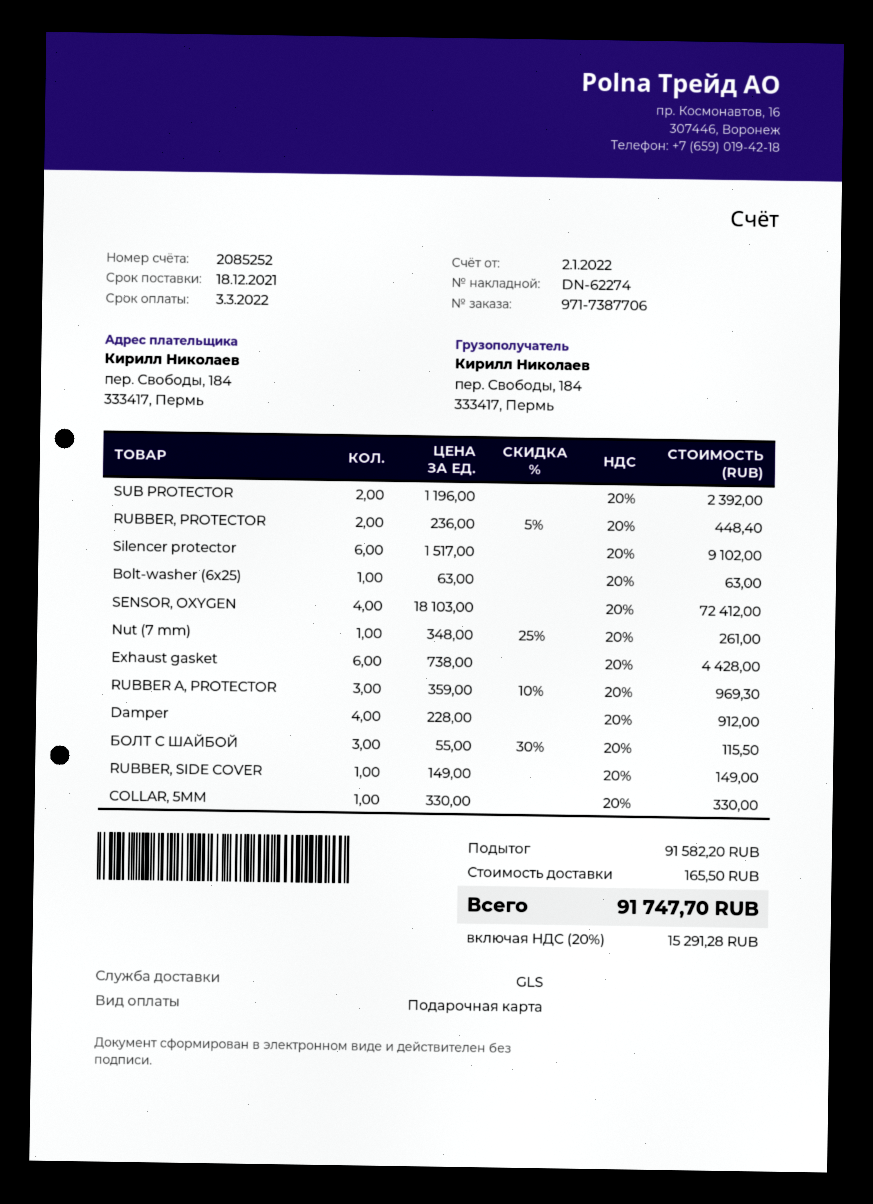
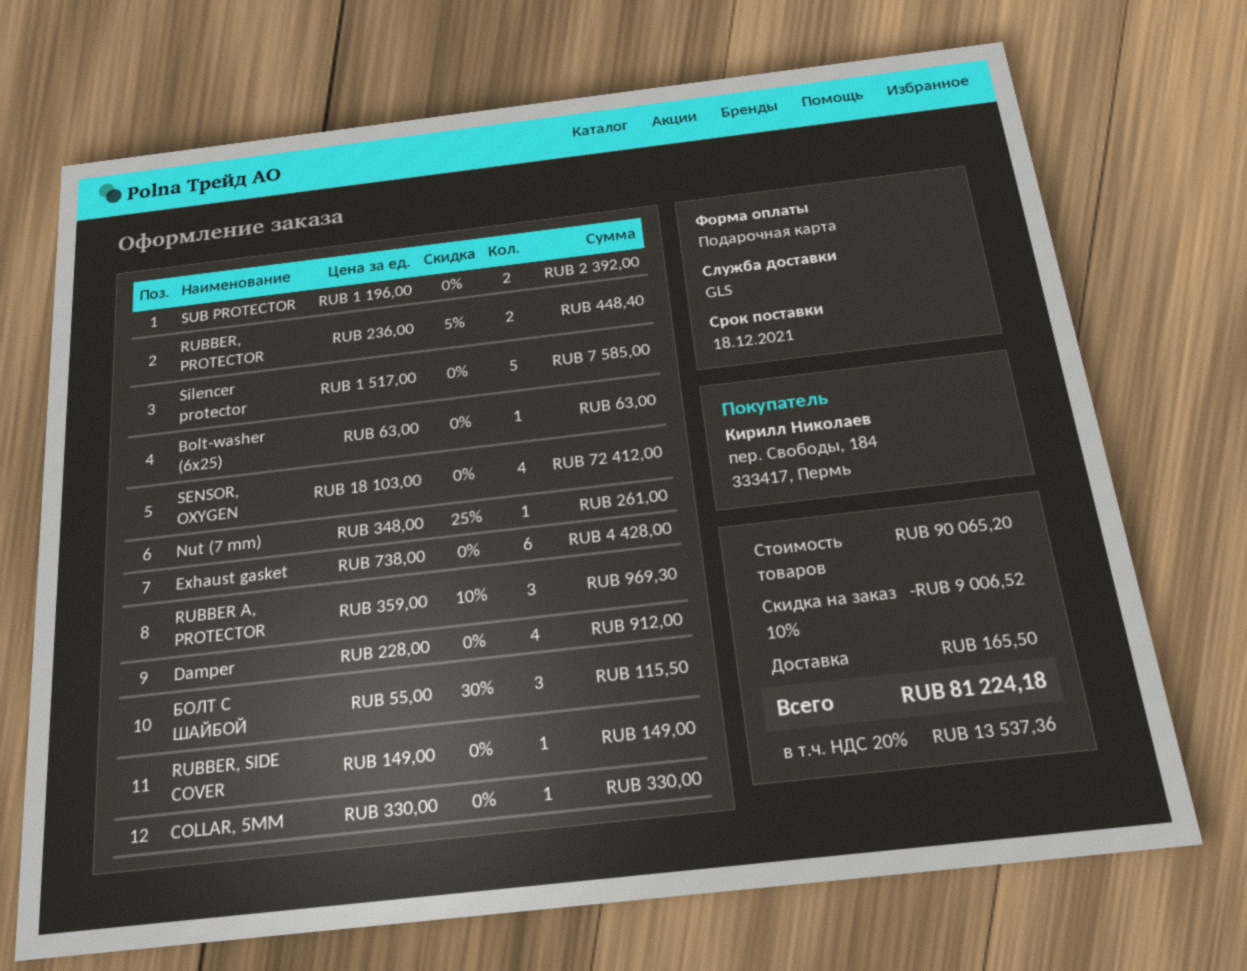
Silencer protector: 6 x 1517.00 = 9102.00 -> 5 x 1517.00 = 7585.00
subtotal: 91582.20 -> 90065.20
discount: none -> 10% = 9006.52
tax: 20% = 15291.28 -> 20% = 13537.36
total: 91747.70 -> 81224.18

